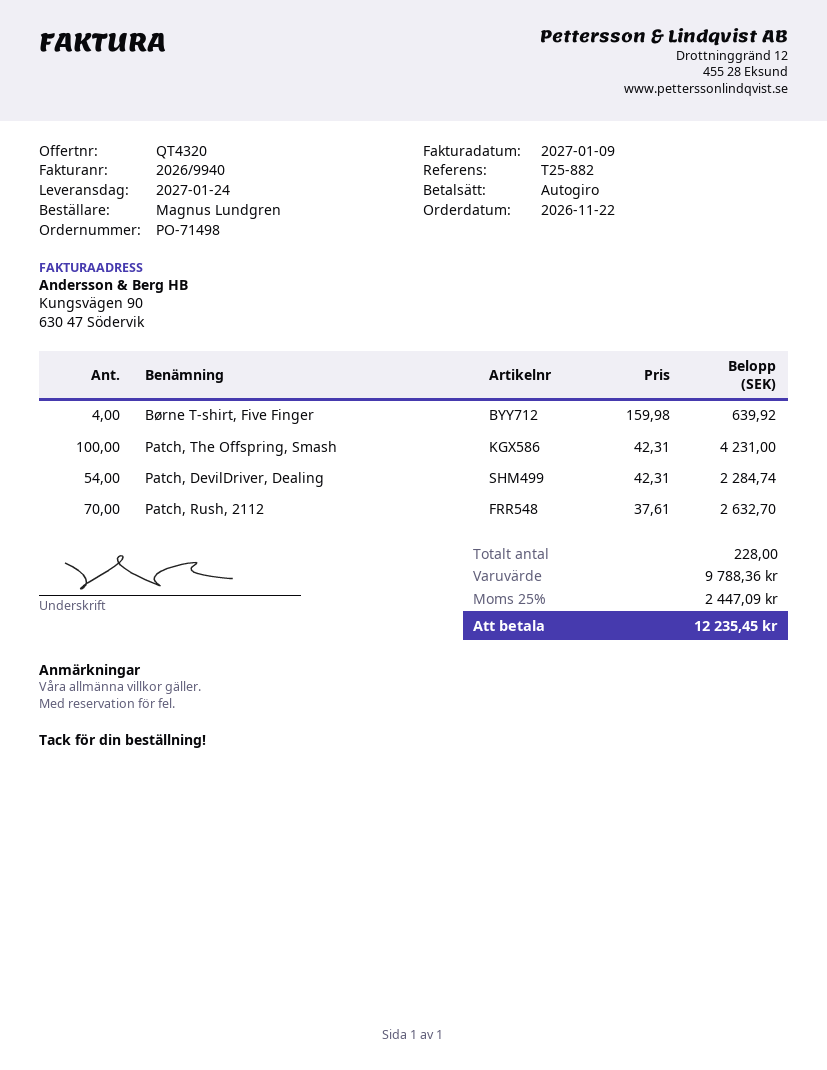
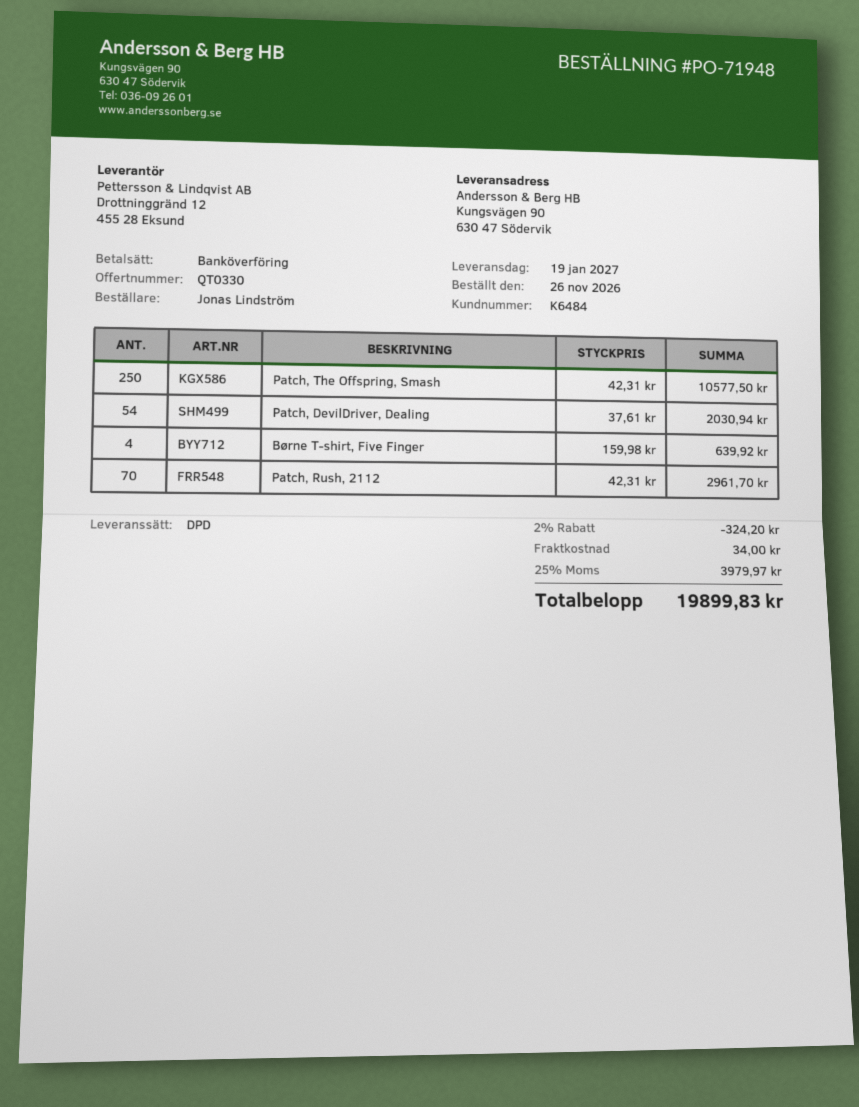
quote number: QT4320 -> QT0330
order number: PO-71498 -> PO-71948
order date: 2026-11-22 -> 2026-11-26
delivery date: 2027-01-24 -> 2027-01-19
ordered by: Magnus Lundgren -> Jonas Lindström
payment method: direct debit -> bank transfer
Patch, The Offspring, Smash: 100 x 42.31 = 4231.00 -> 250 x 42.31 = 10577.50
Patch, DevilDriver, Dealing: 54 x 42.31 = 2284.74 -> 54 x 37.61 = 2030.94
Patch, Rush, 2112: 70 x 37.61 = 2632.70 -> 70 x 42.31 = 2961.70
discount: none -> 2% = 324.20
shipping: none -> 34.00
tax: 25% = 2447.09 -> 25% = 3979.97
total: 12235.45 -> 19899.83

